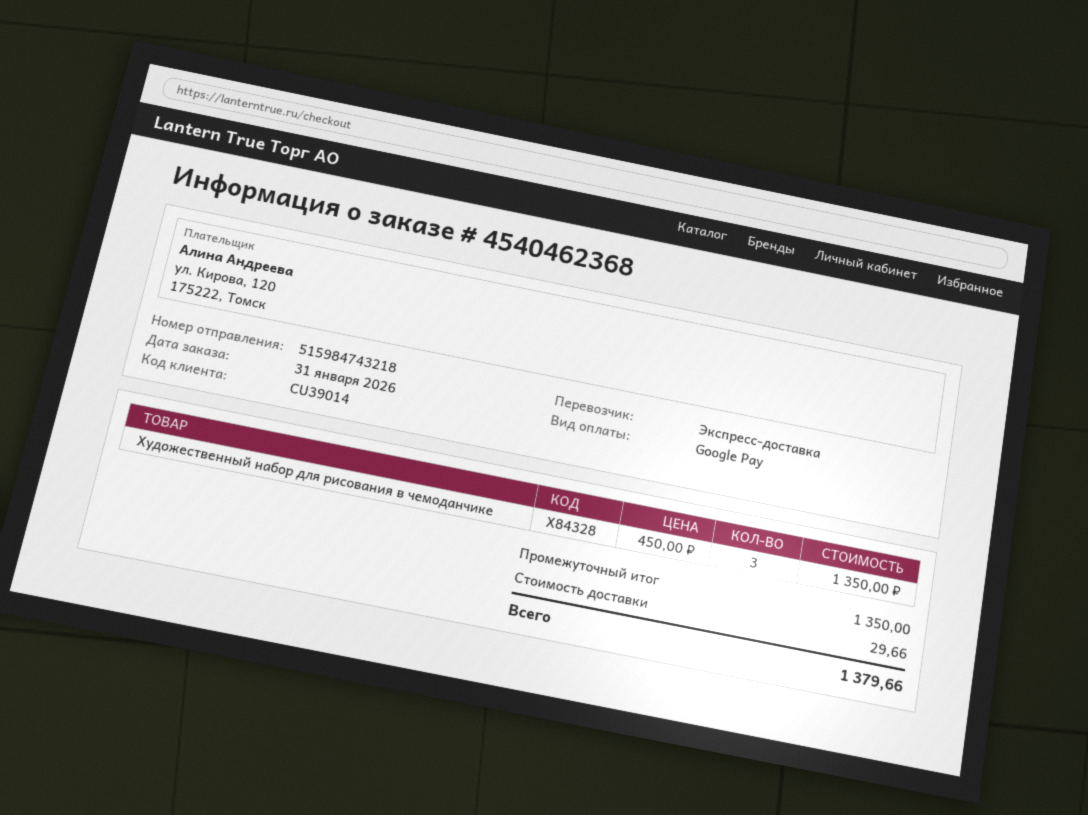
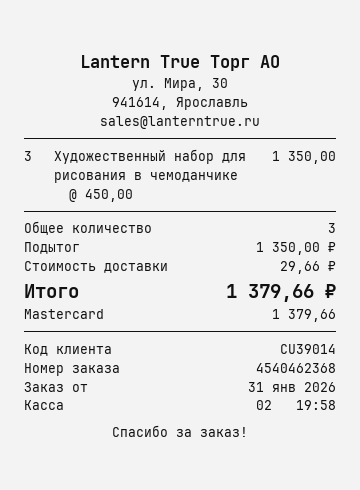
payment method: Google Pay -> Mastercard

